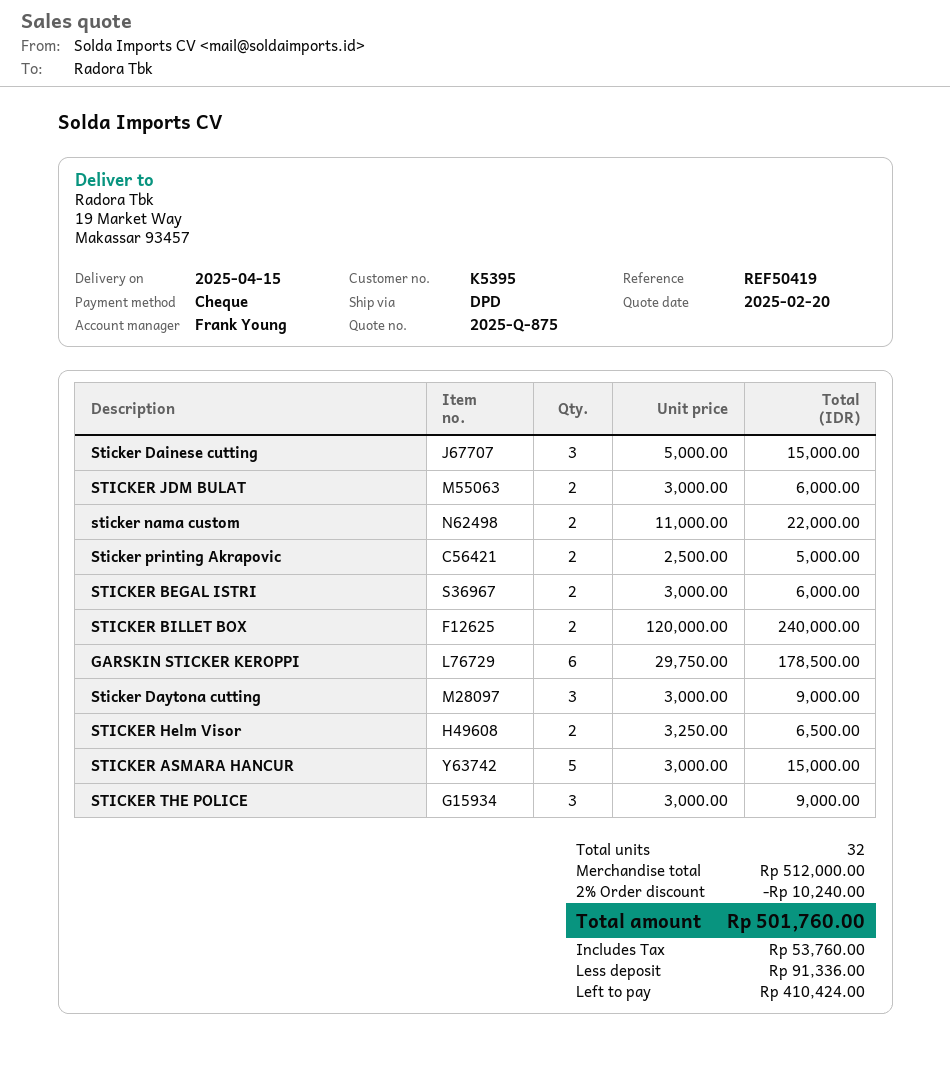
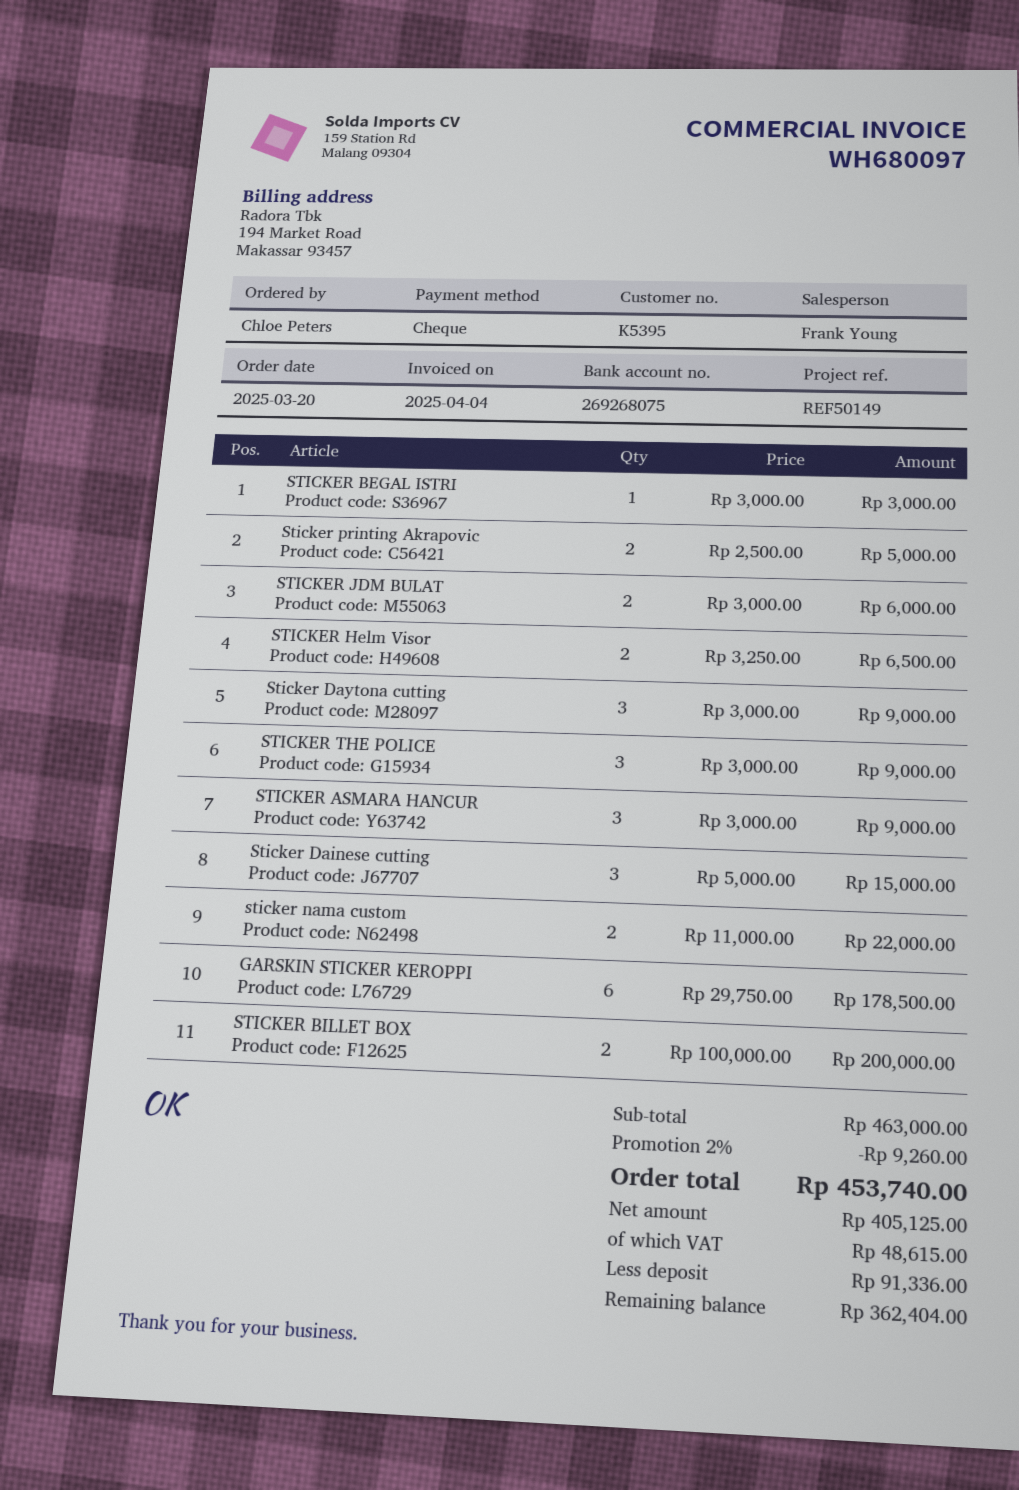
reference: REF50419 -> REF50149
STICKER BEGAL ISTRI: 2 x 3000.00 = 6000.00 -> 1 x 3000.00 = 3000.00
STICKER BILLET BOX: 2 x 120000.00 = 240000.00 -> 2 x 100000.00 = 200000.00
STICKER ASMARA HANCUR: 5 x 3000.00 = 15000.00 -> 3 x 3000.00 = 9000.00
subtotal: 512000.00 -> 463000.00
discount: 2% = 10240.00 -> 2% = 9260.00
tax: 53760.00 -> 48615.00
total: 501760.00 -> 453740.00
balance: 410424.00 -> 362404.00

